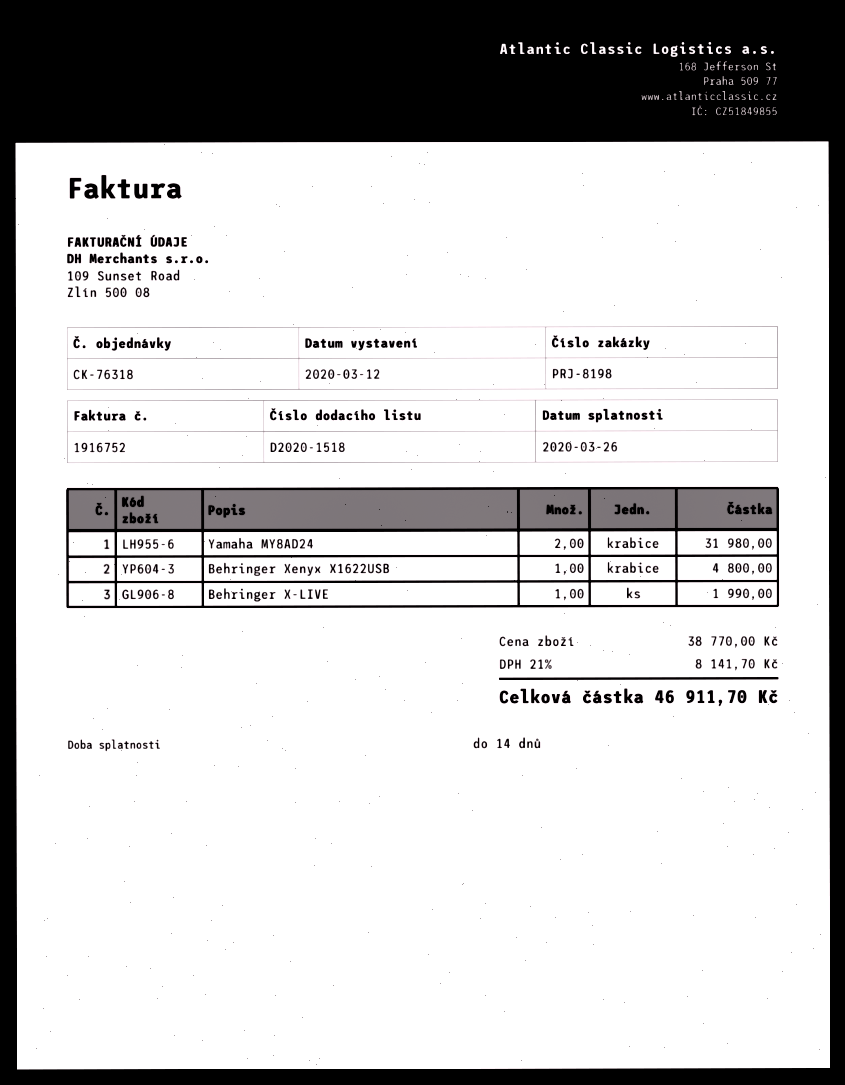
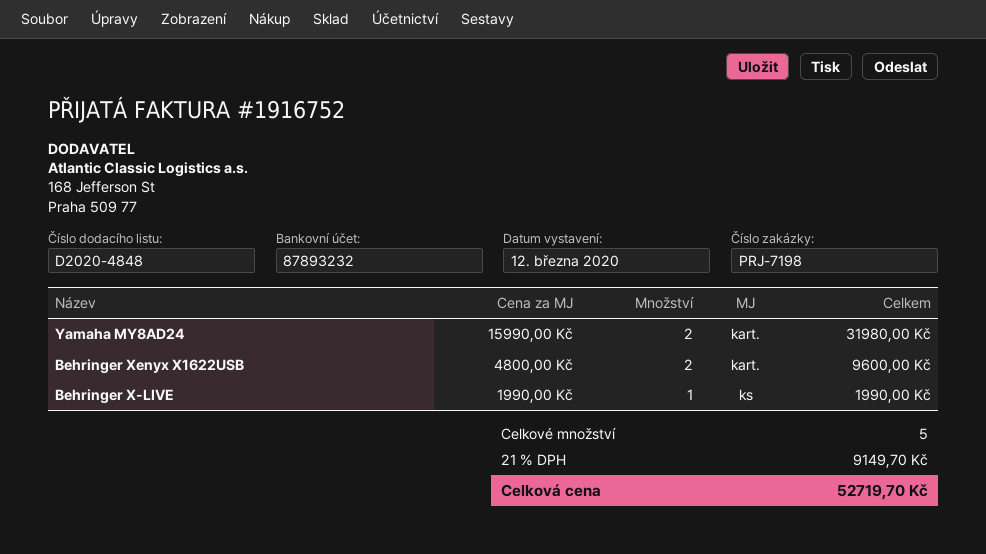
delivery note number: D2020-1518 -> D2020-4848
reference: PRJ-8198 -> PRJ-7198
Behringer Xenyx X1622USB: 1 for 4800.00 -> 2 for 9600.00
tax: 21% = 8141.70 -> 21% = 9149.70
total: 46911.70 -> 52719.70

